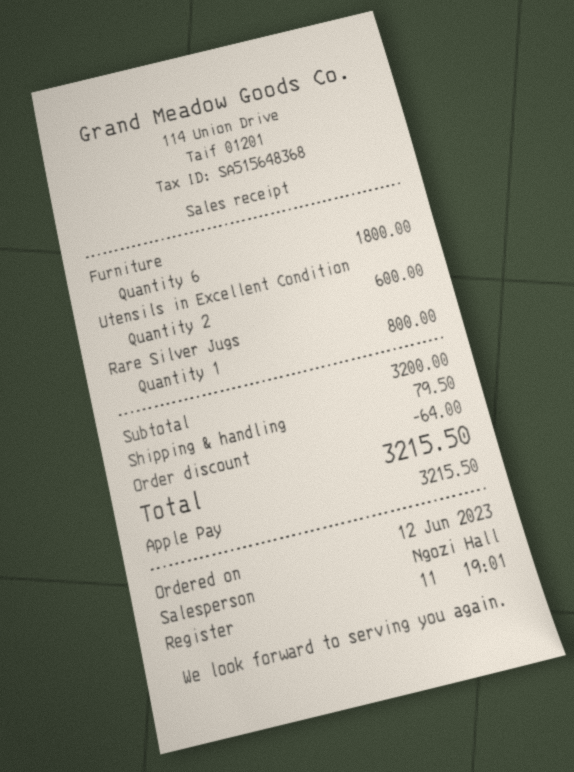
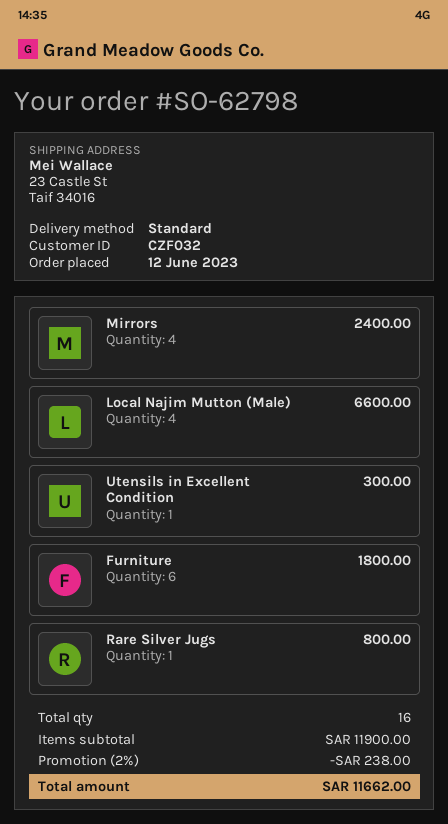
Utensils in Excellent Condition: 2 for 600.00 -> 1 for 300.00
Mirrors: none -> 4 for 2400.00
Local Najim Mutton (Male): none -> 4 for 6600.00
subtotal: 3200.00 -> 11900.00
discount: 64.00 -> 238.00
shipping: 79.50 -> none
total: 3215.50 -> 11662.00

